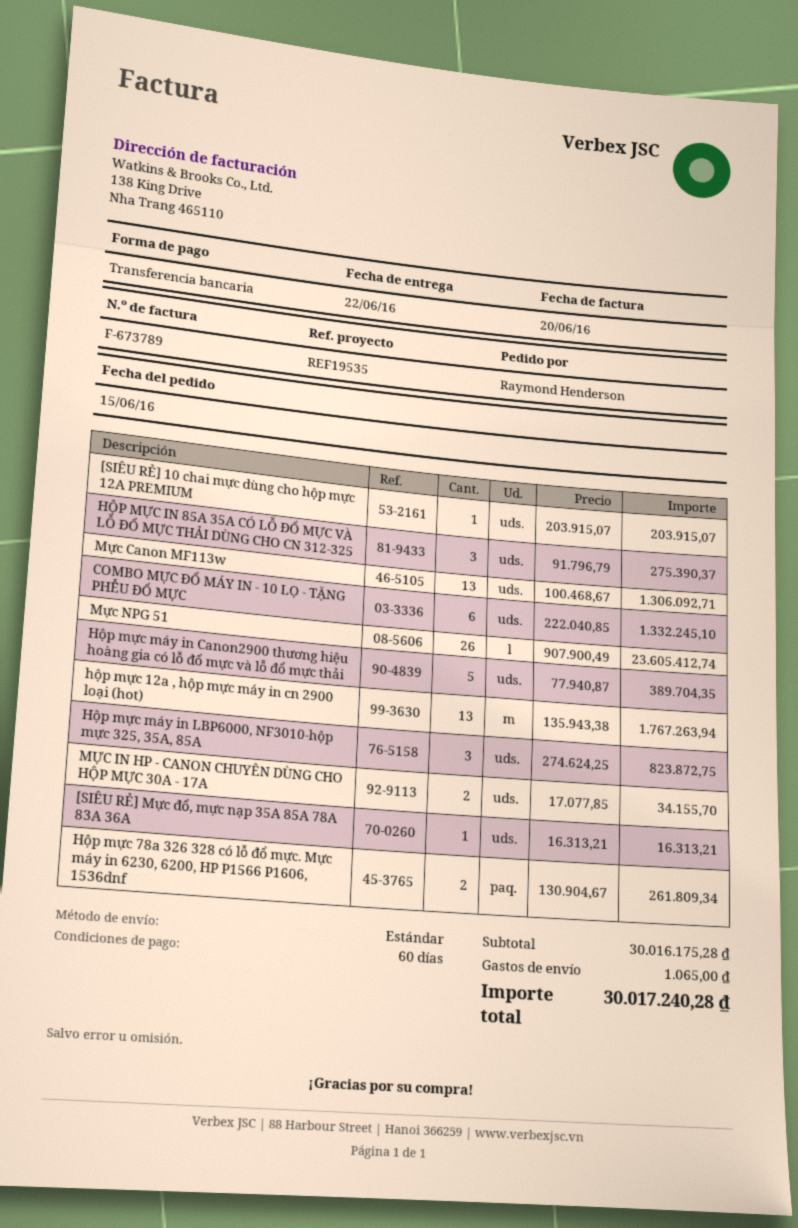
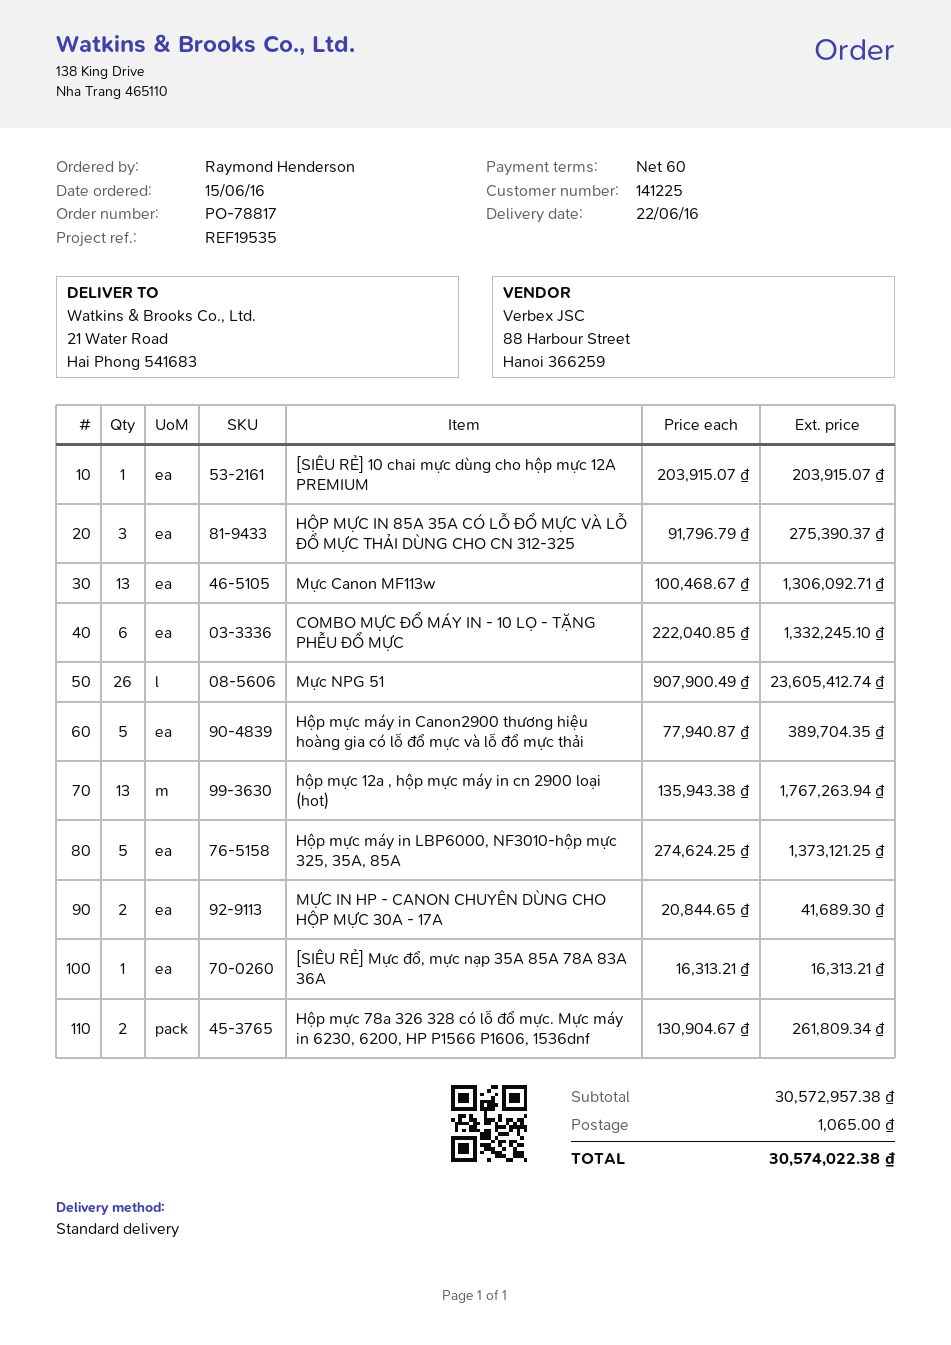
Hộp mực máy in LBP6000, NF3010-hộp mực 325, 35A, 85A: 3 x 274624.25 = 823872.75 -> 5 x 274624.25 = 1373121.25
MỰC IN HP - CANON CHUYÊN DÙNG CHO HỘP MỰC 30A - 17A: 2 x 17077.85 = 34155.70 -> 2 x 20844.65 = 41689.30
subtotal: 30016175.28 -> 30572957.38
total: 30017240.28 -> 30574022.38

